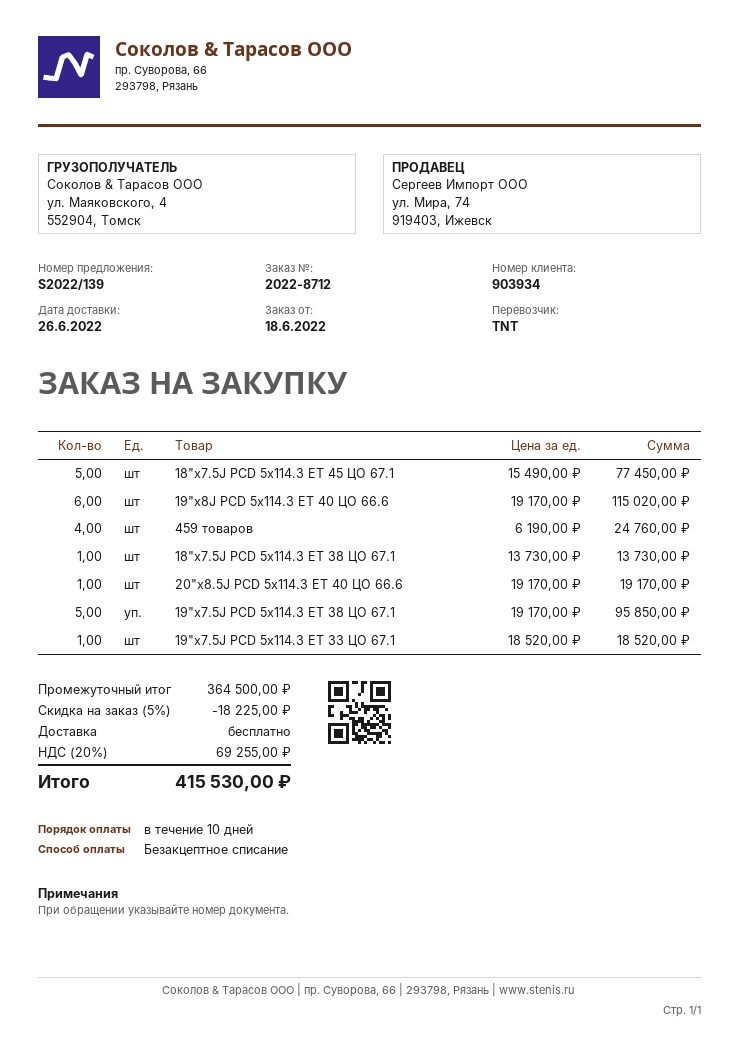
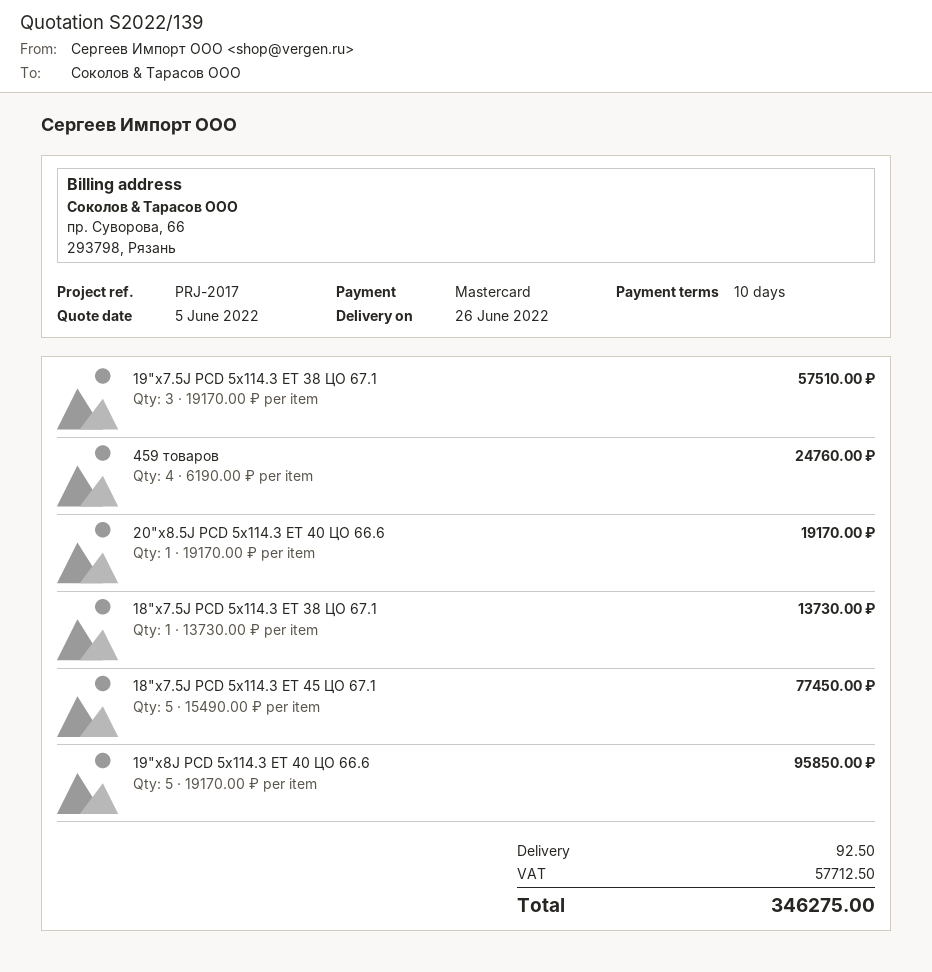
payment method: direct debit -> Mastercard
19"x8J PCD 5x114.3 ЕТ 40 ЦО 66.6: 6 x 19170.00 = 115020.00 -> 5 x 19170.00 = 95850.00
19"x7.5J PCD 5x114.3 ЕТ 38 ЦО 67.1: 5 x 19170.00 = 95850.00 -> 3 x 19170.00 = 57510.00
19"x7.5J PCD 5x114.3 ЕТ 33 ЦО 67.1: 1 x 18520.00 = 18520.00 -> none
discount: 5% = 18225.00 -> none
shipping: 0.00 -> 92.50
tax: 69255.00 -> 57712.50
total: 415530.00 -> 346275.00

